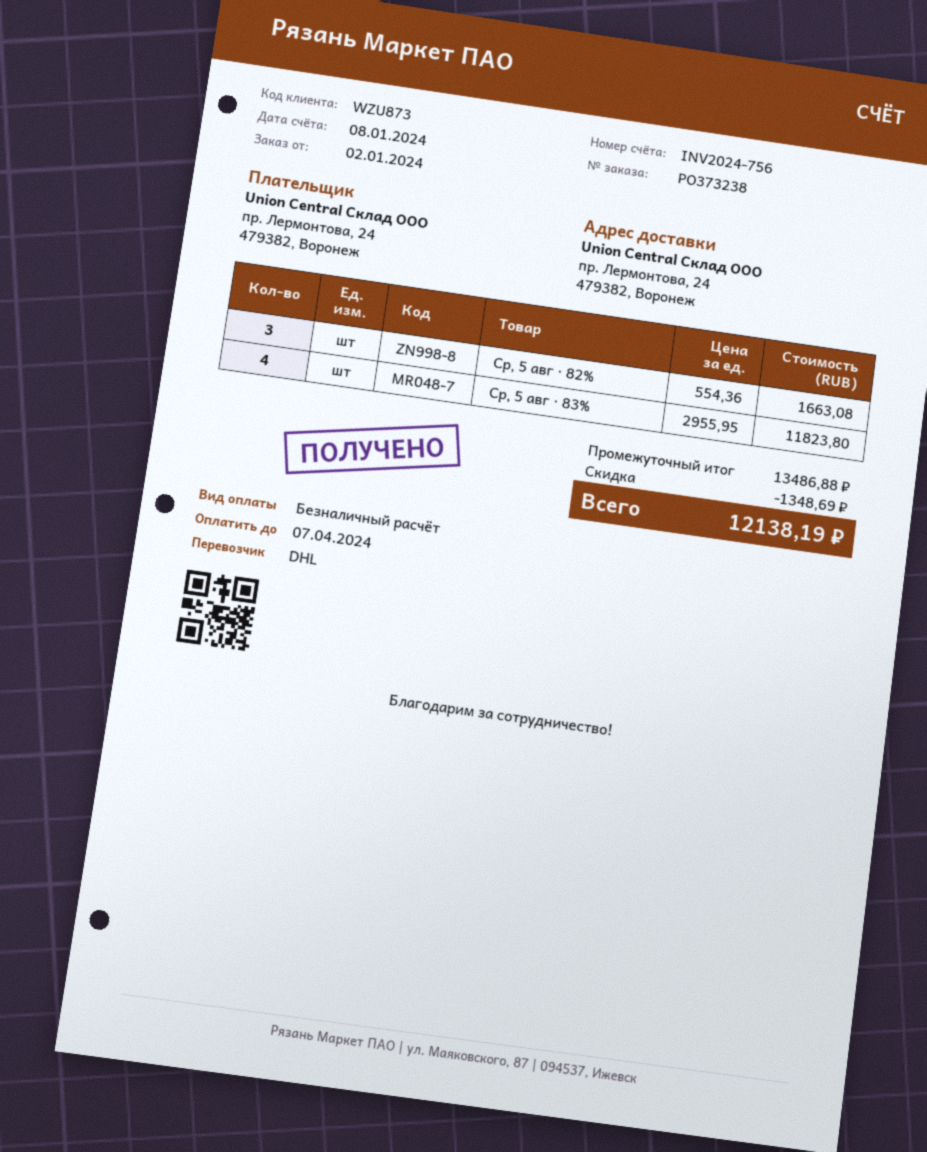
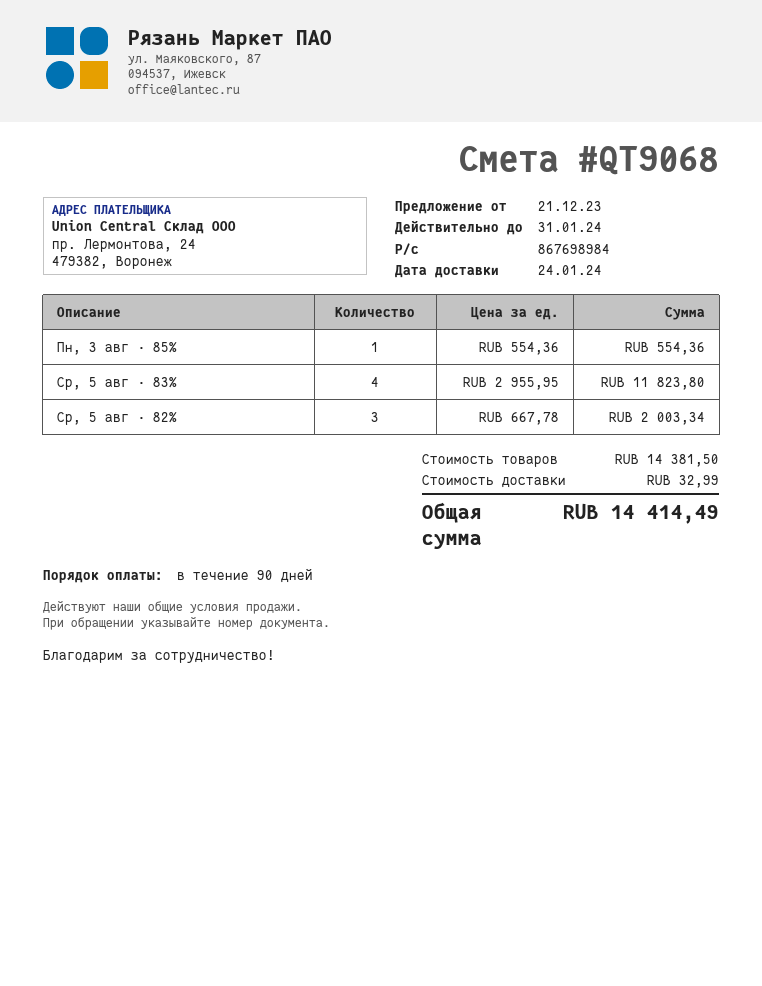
Ср, 5 авг · 82%: 3 x 554.36 = 1663.08 -> 3 x 667.78 = 2003.34
Пн, 3 авг · 85%: none -> 1 x 554.36 = 554.36
subtotal: 13486.88 -> 14381.50
discount: 1348.69 -> none
shipping: none -> 32.99
total: 12138.19 -> 14414.49

